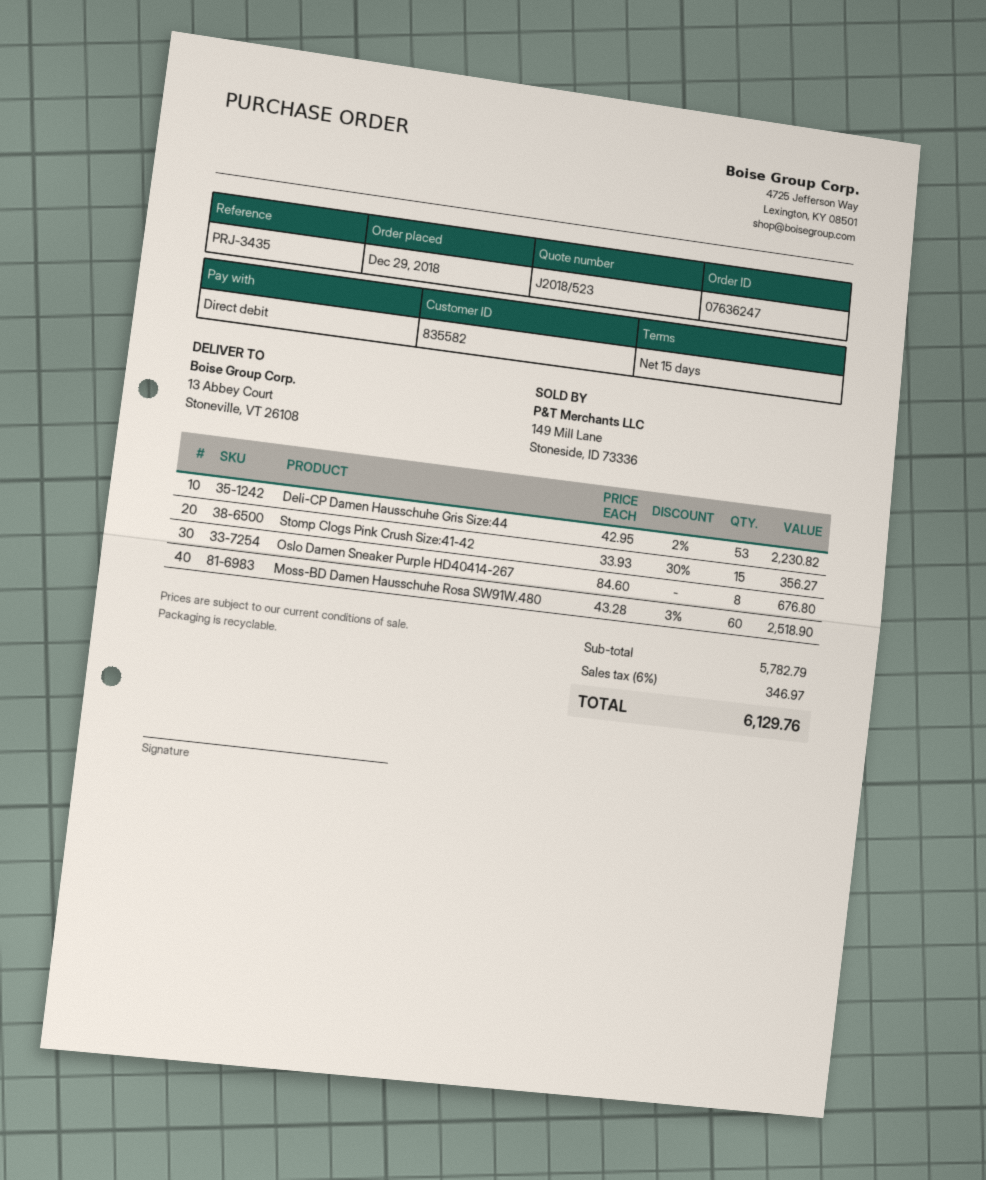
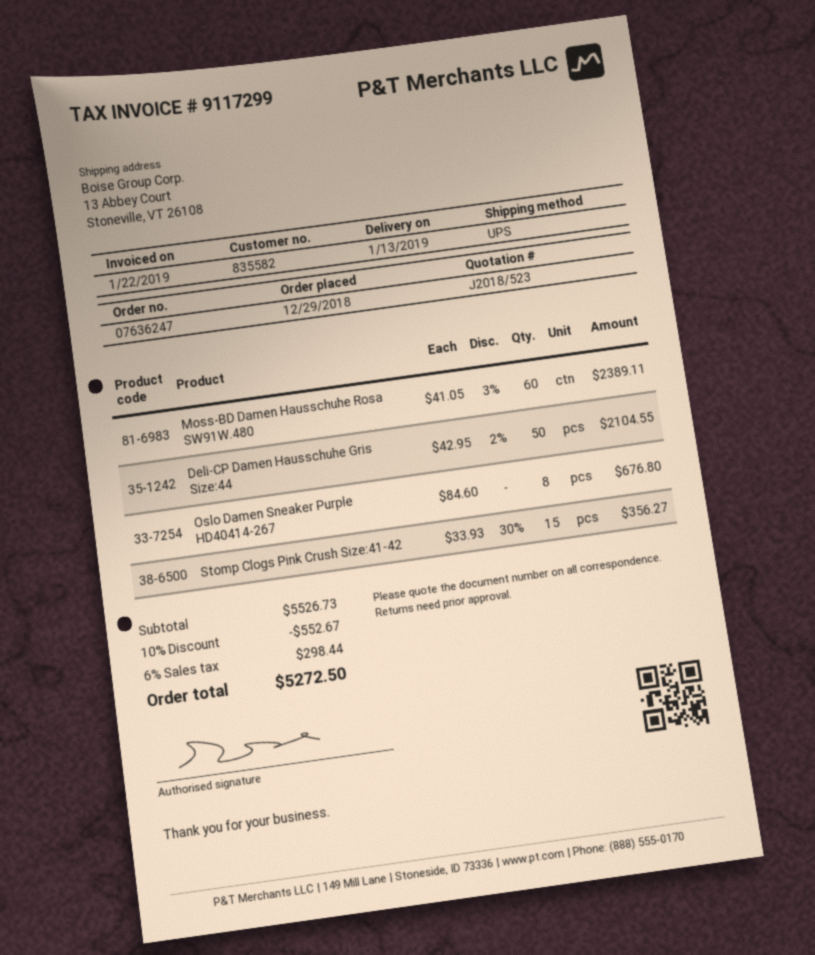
Deli-CP Damen Hausschuhe Gris Size:44: 53 x 42.95 - 2% = 2230.82 -> 50 x 42.95 - 2% = 2104.55
Moss-BD Damen Hausschuhe Rosa SW91W.480: 60 x 43.28 - 3% = 2518.90 -> 60 x 41.05 - 3% = 2389.11
subtotal: 5782.79 -> 5526.73
discount: none -> 10% = 552.67
tax: 6% = 346.97 -> 6% = 298.44
total: 6129.76 -> 5272.50

